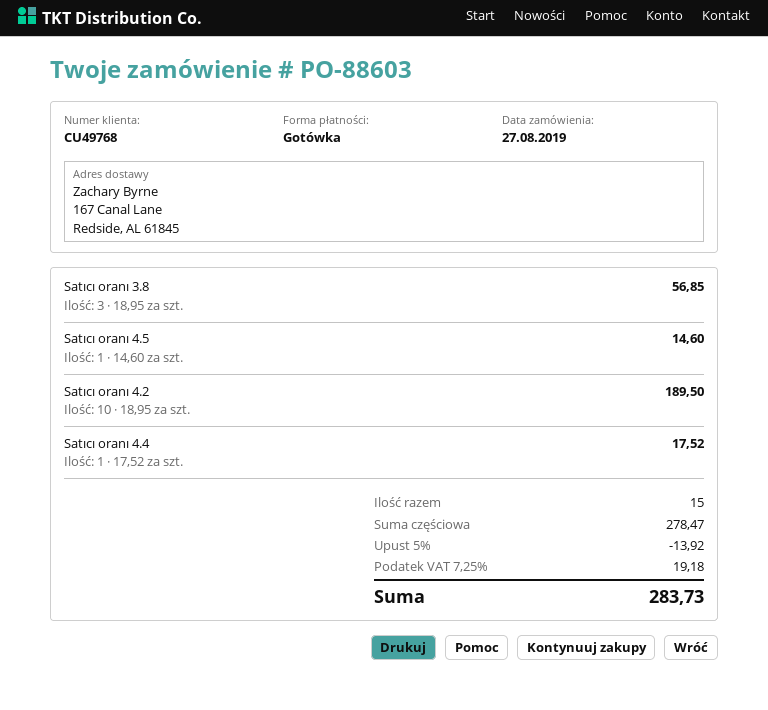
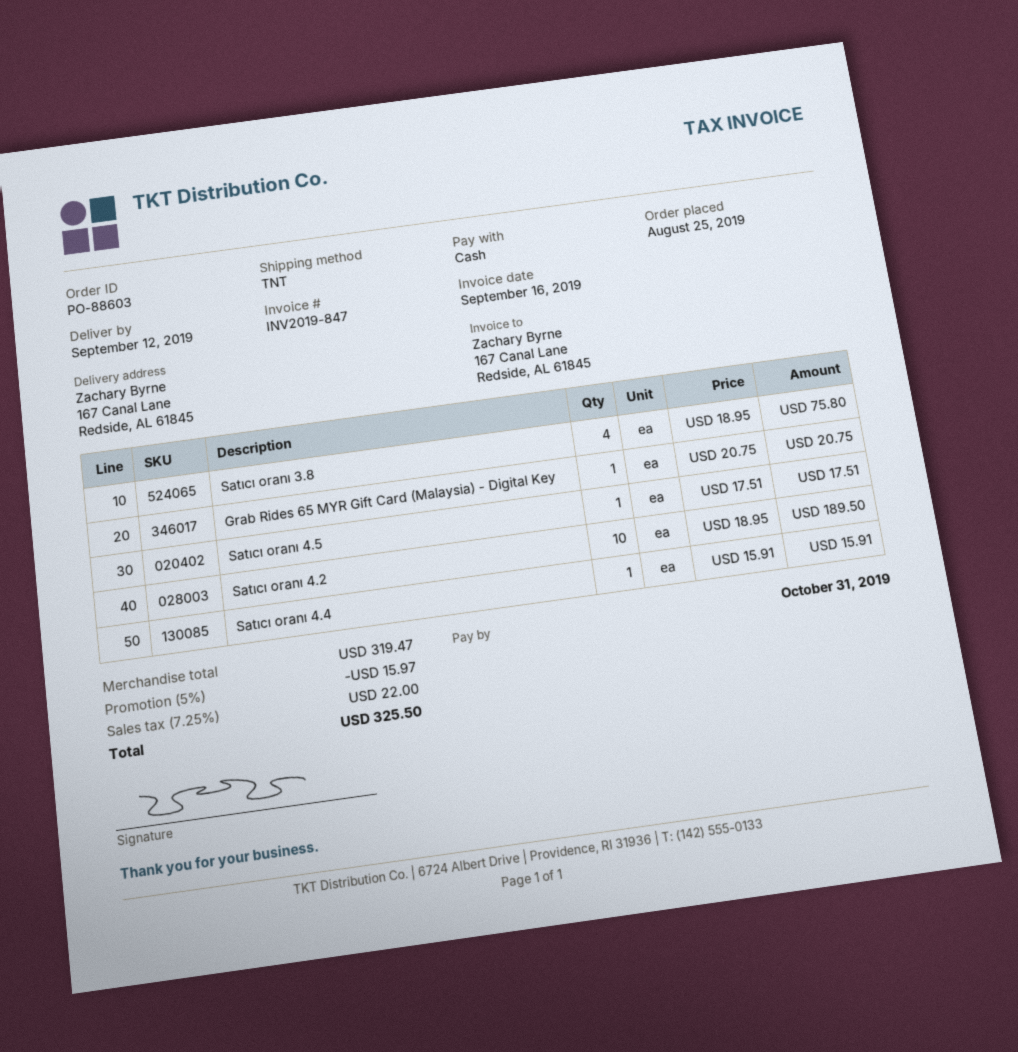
order date: 2019-08-27 -> 2019-08-25
Satıcı oranı 3.8: 3 x 18.95 = 56.85 -> 4 x 18.95 = 75.80
Satıcı oranı 4.5: 1 x 14.60 = 14.60 -> 1 x 17.51 = 17.51
Satıcı oranı 4.4: 1 x 17.52 = 17.52 -> 1 x 15.91 = 15.91
Grab Rides 65 MYR Gift Card (Malaysia) - Digital Key: none -> 1 x 20.75 = 20.75
subtotal: 278.47 -> 319.47
discount: 5% = 13.92 -> 5% = 15.97
tax: 7.25% = 19.18 -> 7.25% = 22.00
total: 283.73 -> 325.50

